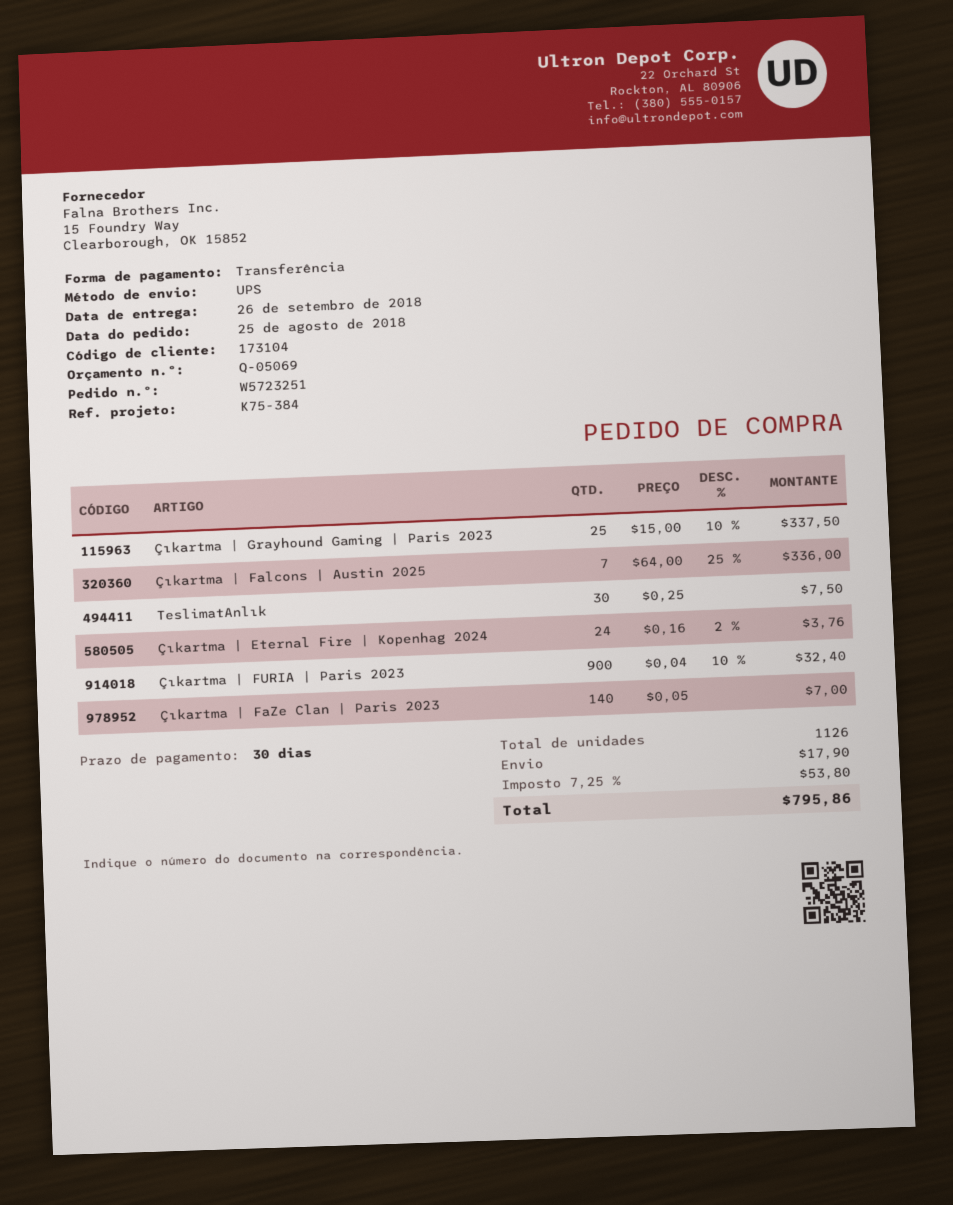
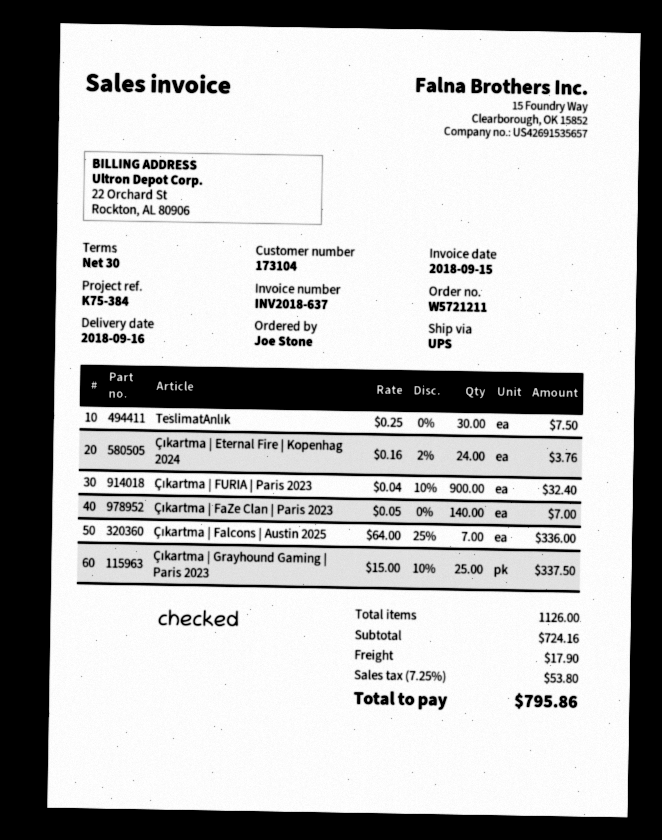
order number: W5723251 -> W5721211
delivery date: 2018-09-26 -> 2018-09-16

